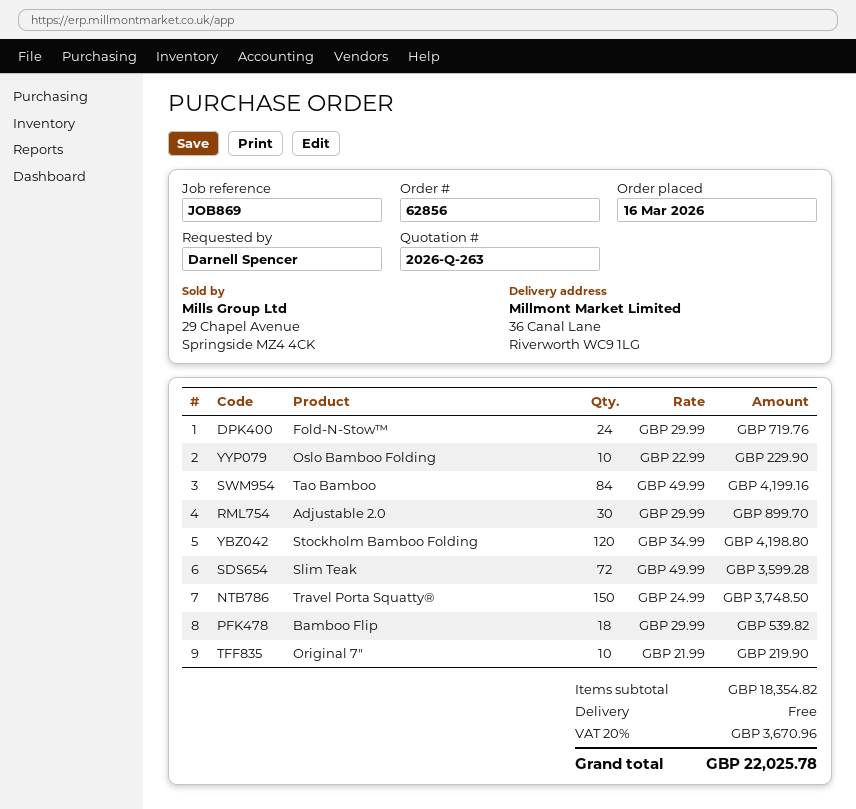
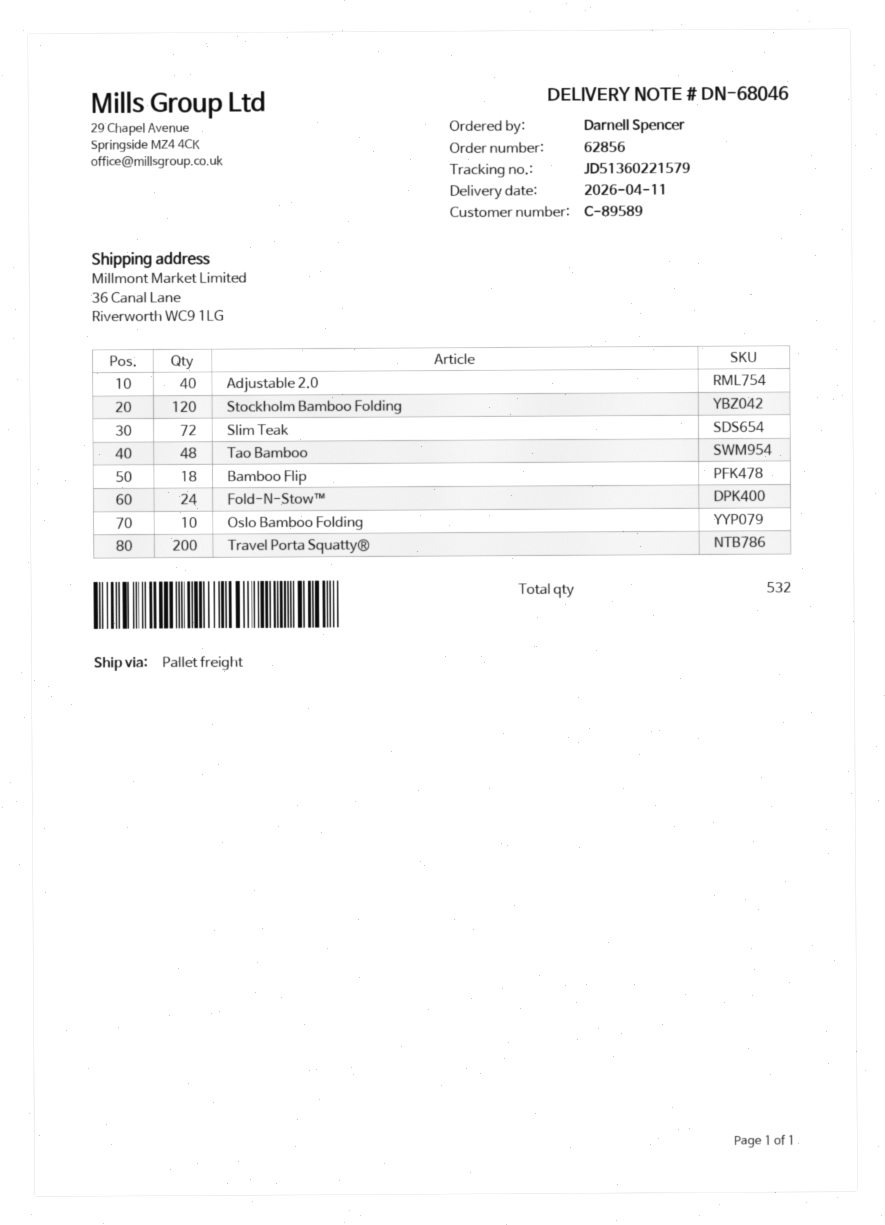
Tao Bamboo: 84 -> 48
Adjustable 2.0: 30 -> 40
Travel Porta Squatty®: 150 -> 200
Original 7": 10 -> none

